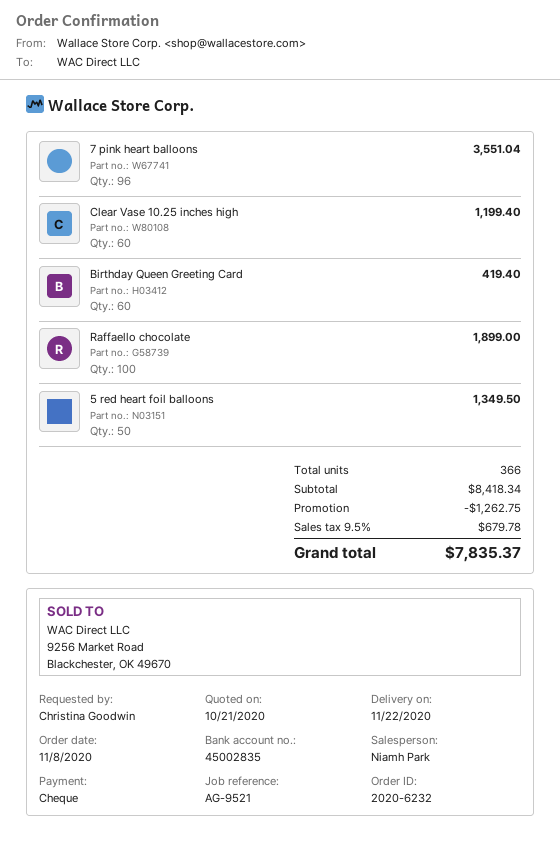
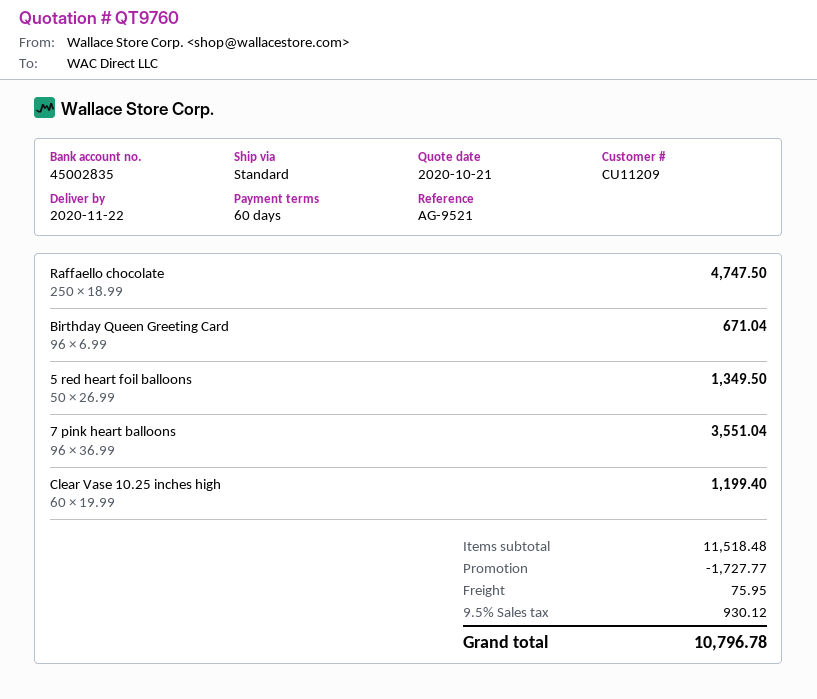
Birthday Queen Greeting Card: 60 for 419.40 -> 96 for 671.04
Raffaello chocolate: 100 for 1899.00 -> 250 for 4747.50
subtotal: 8418.34 -> 11518.48
discount: 1262.75 -> 1727.77
shipping: none -> 75.95
tax: 9.5% = 679.78 -> 9.5% = 930.12
total: 7835.37 -> 10796.78

